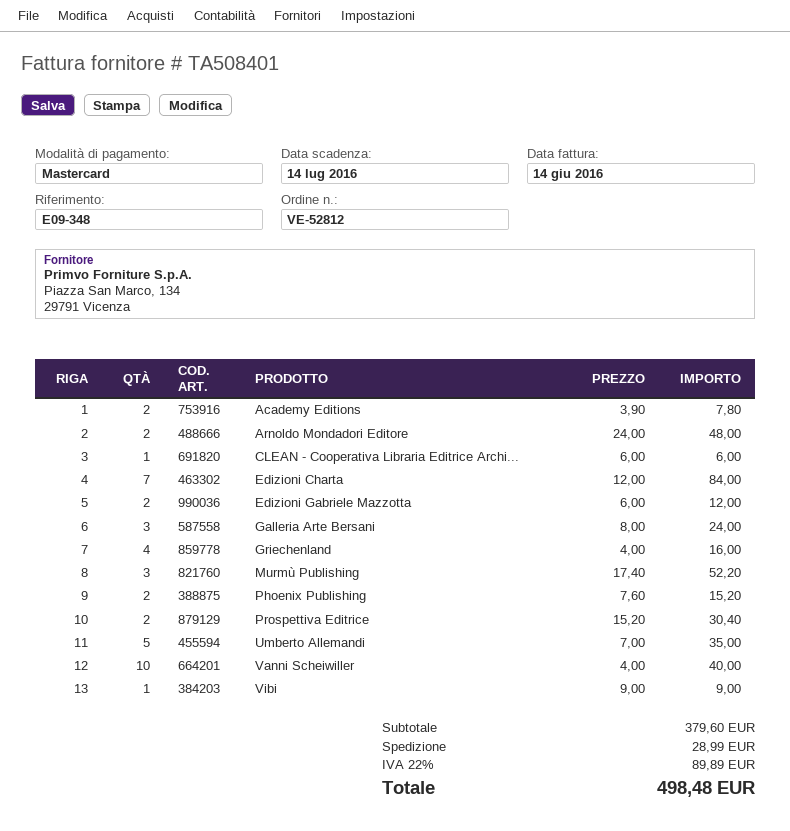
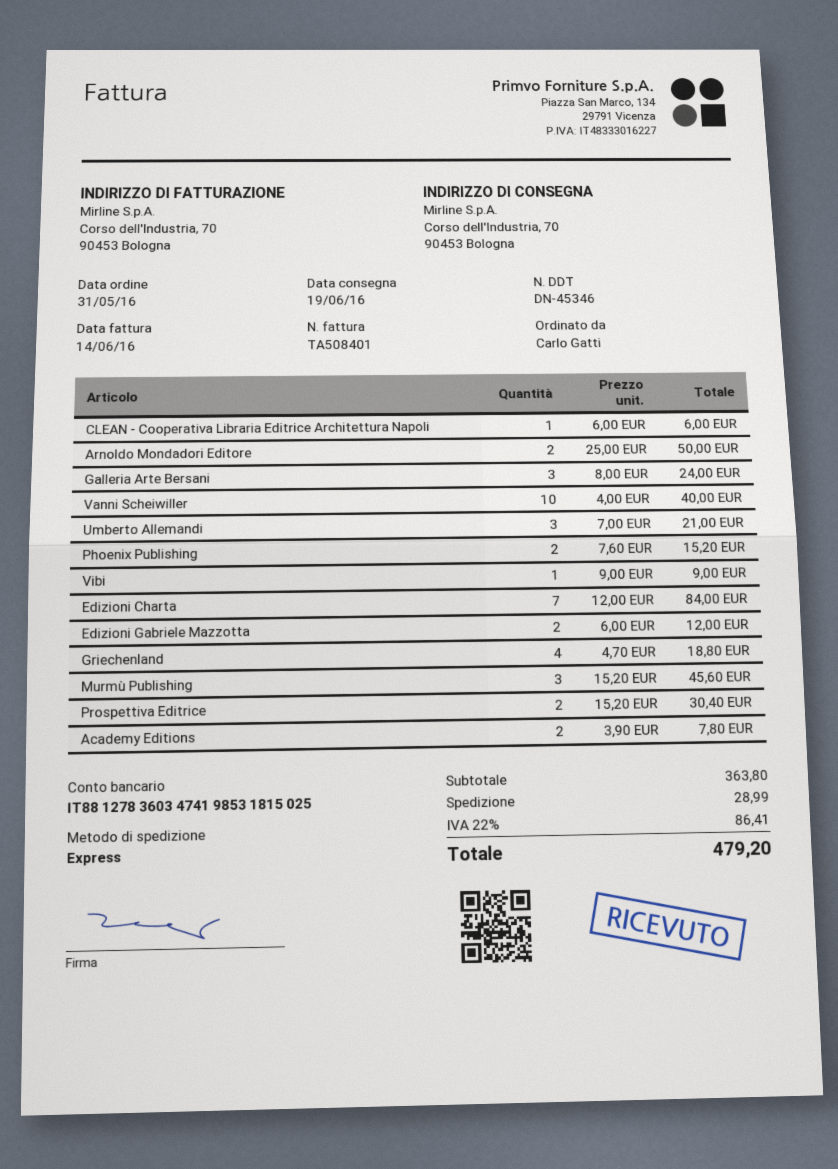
Arnoldo Mondadori Editore: 2 x 24.00 = 48.00 -> 2 x 25.00 = 50.00
Griechenland: 4 x 4.00 = 16.00 -> 4 x 4.70 = 18.80
Murmù Publishing: 3 x 17.40 = 52.20 -> 3 x 15.20 = 45.60
Umberto Allemandi: 5 x 7.00 = 35.00 -> 3 x 7.00 = 21.00
subtotal: 379.60 -> 363.80
tax: 22% = 89.89 -> 22% = 86.41
total: 498.48 -> 479.20

